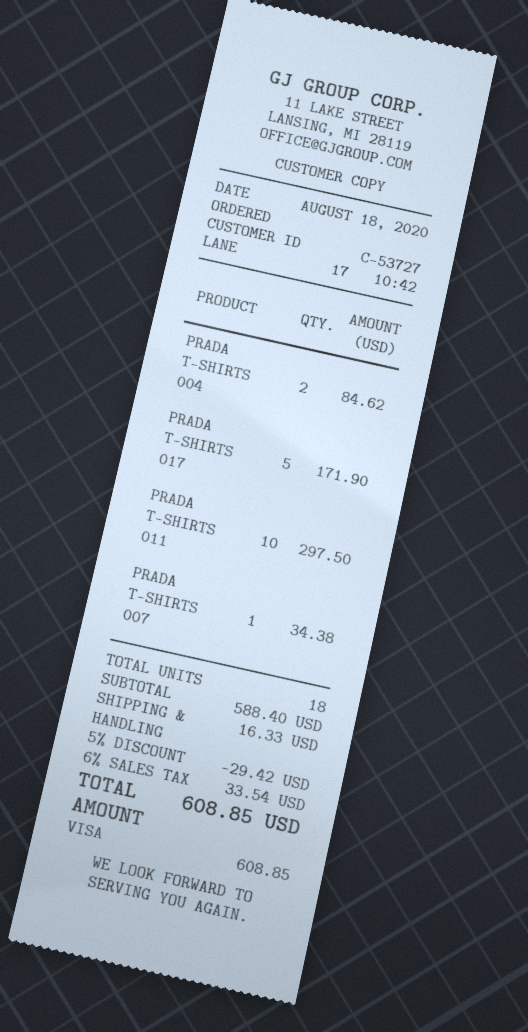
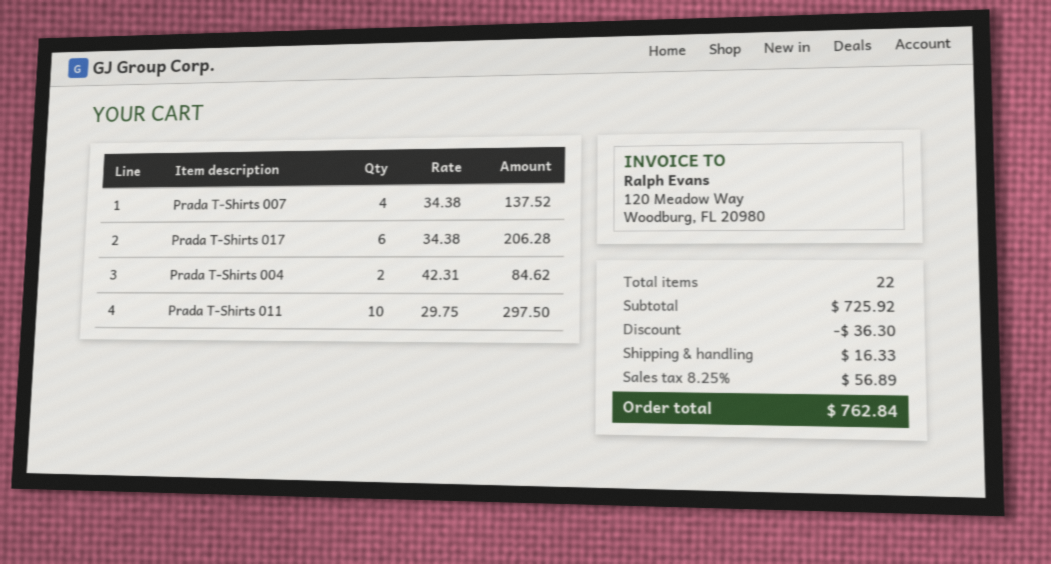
PRADA T-SHIRTS 017: 5 for 171.90 -> 6 for 206.28
PRADA T-SHIRTS 007: 1 for 34.38 -> 4 for 137.52
total quantity: 18 -> 22
subtotal: 588.40 -> 725.92
discount: 29.42 -> 36.30
tax: 6% = 33.54 -> 8.25% = 56.89
total: 608.85 -> 762.84

